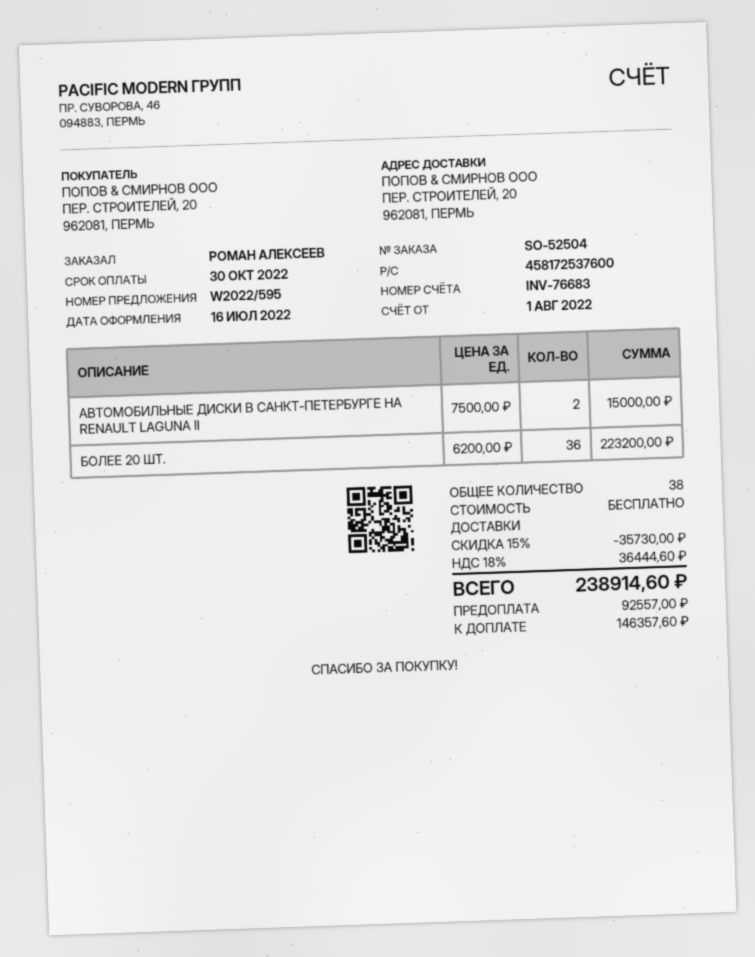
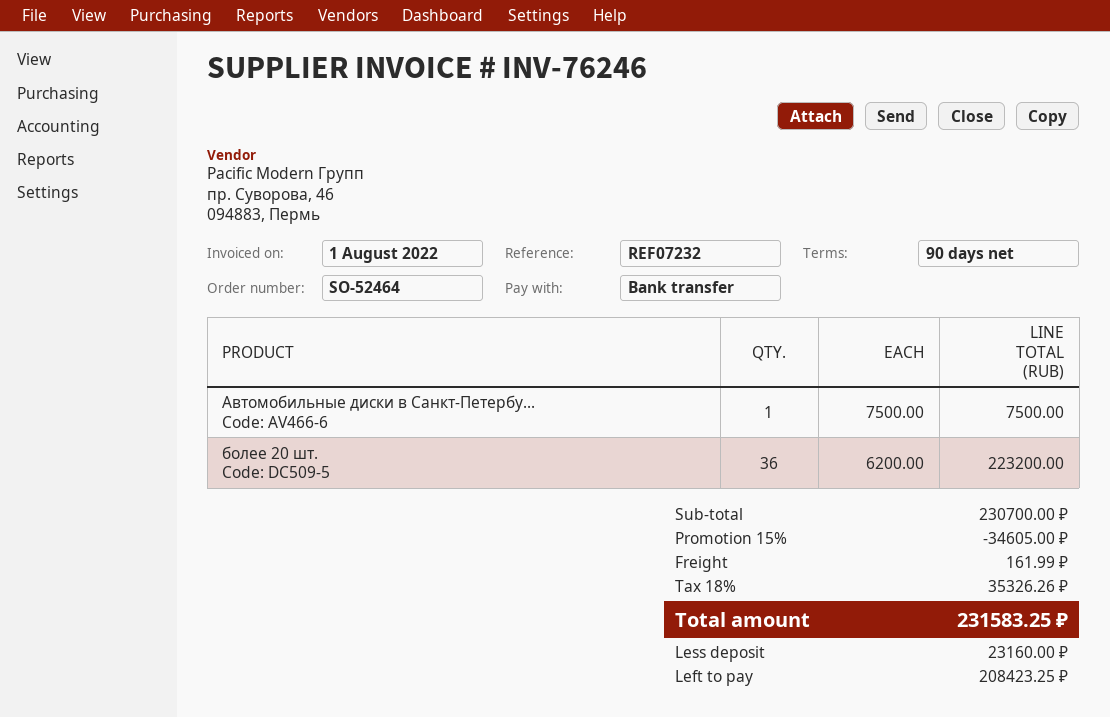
order number: SO-52504 -> SO-52464
invoice number: INV-76683 -> INV-76246
АВТОМОБИЛЬНЫЕ ДИСКИ В САНКТ-ПЕТЕРБУРГЕ НА RENAULT LAGUNA II: 2 x 7500.00 = 15000.00 -> 1 x 7500.00 = 7500.00
discount: 15% = 35730.00 -> 15% = 34605.00
shipping: 0.00 -> 161.99
tax: 18% = 36444.60 -> 18% = 35326.26
total: 238914.60 -> 231583.25
deposit: 92557.00 -> 23160.00
balance: 146357.60 -> 208423.25

